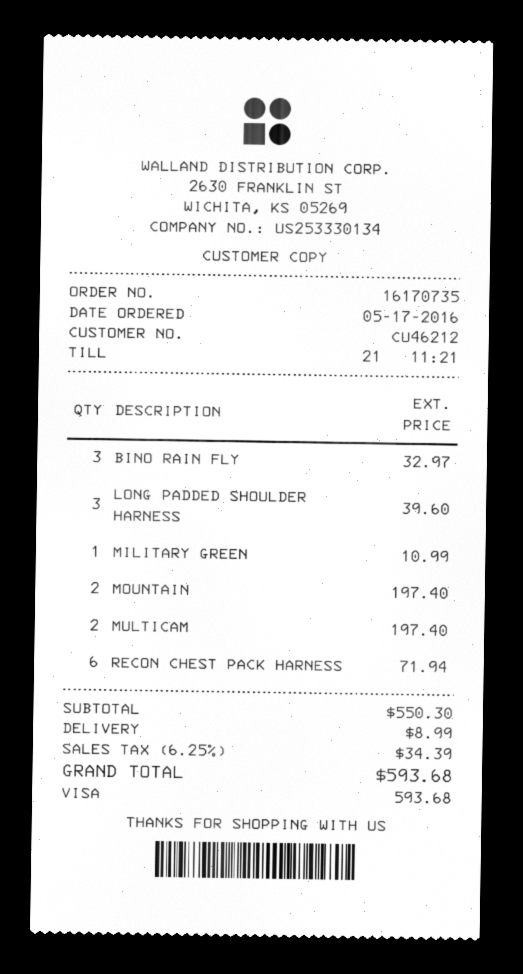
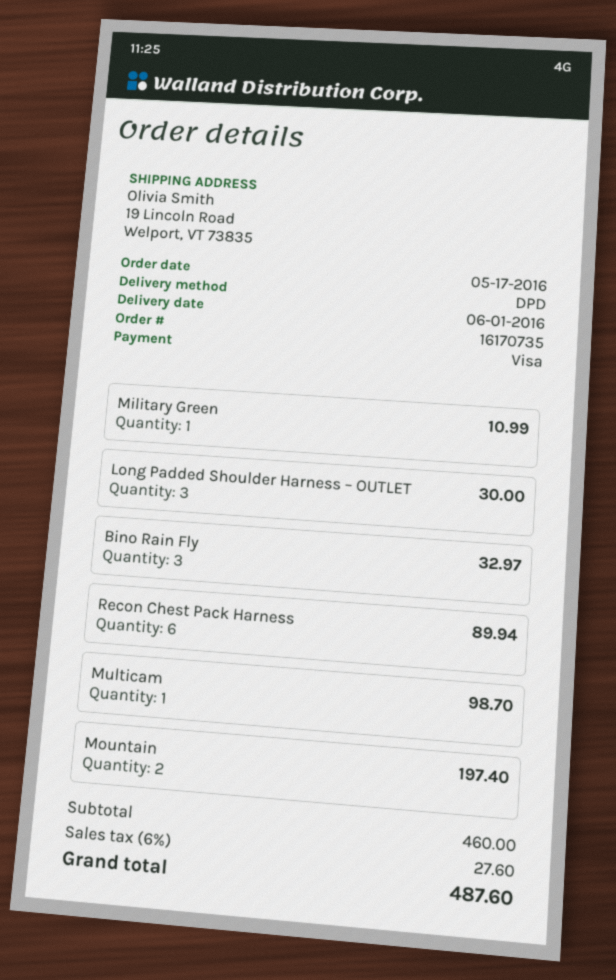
LONG PADDED SHOULDER HARNESS: 3 for 39.60 -> 3 for 30.00
MULTICAM: 2 for 197.40 -> 1 for 98.70
RECON CHEST PACK HARNESS: 6 for 71.94 -> 6 for 89.94
subtotal: 550.30 -> 460.00
shipping: 8.99 -> none
tax: 6.25% = 34.39 -> 6% = 27.60
total: 593.68 -> 487.60

